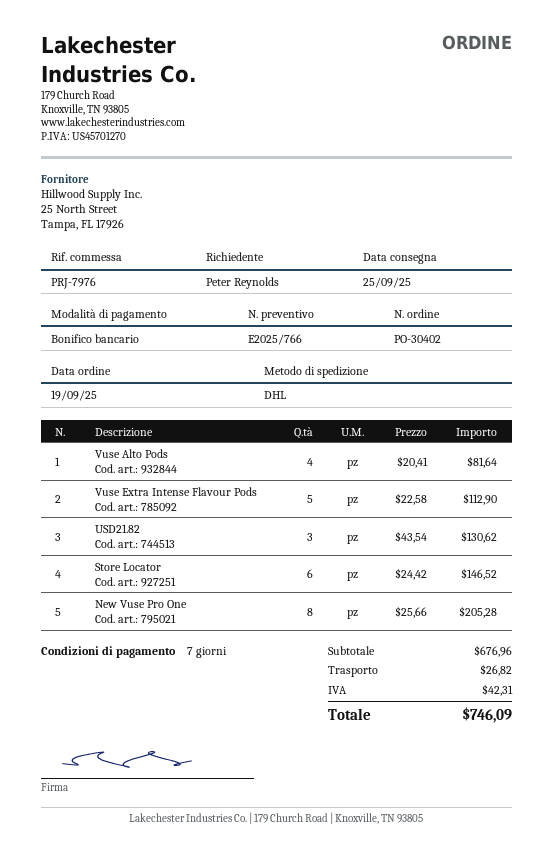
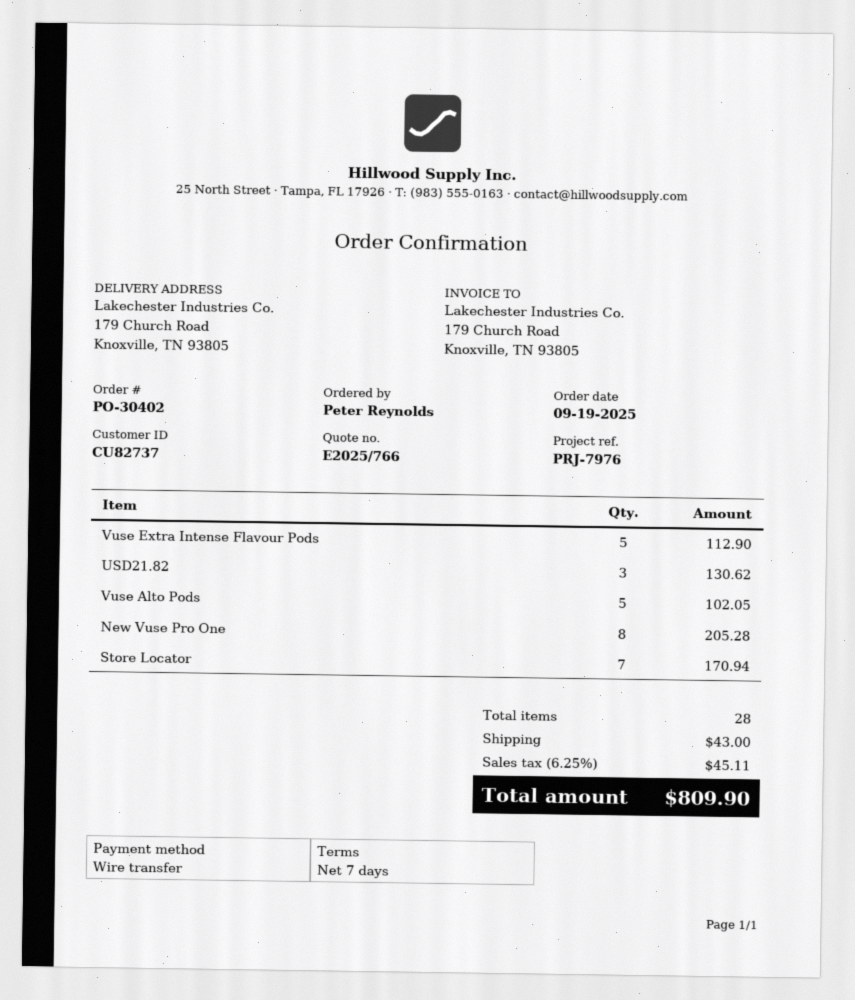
Vuse Alto Pods: 4 for 81.64 -> 5 for 102.05
Store Locator: 6 for 146.52 -> 7 for 170.94
shipping: 26.82 -> 43.00
tax: 42.31 -> 45.11
total: 746.09 -> 809.90

